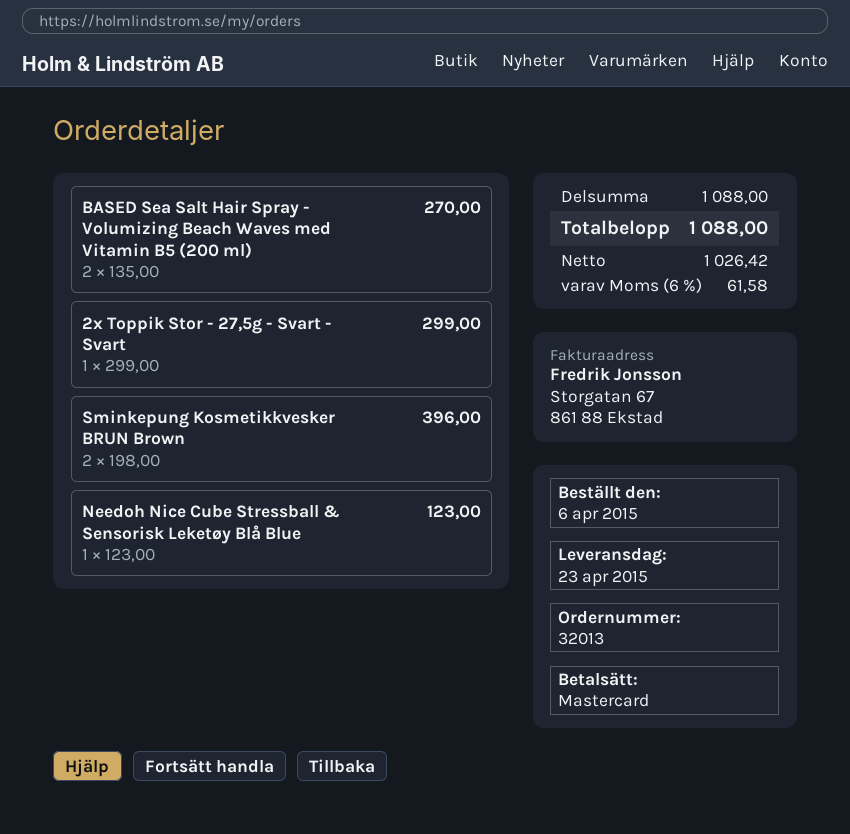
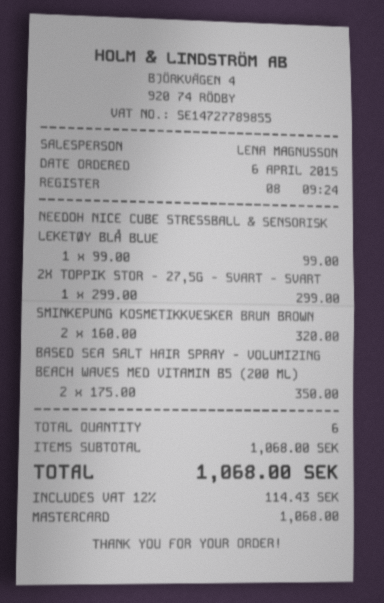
BASED Sea Salt Hair Spray - Volumizing Beach Waves med Vitamin B5 (200 ml): 2 x 135.00 = 270.00 -> 2 x 175.00 = 350.00
Sminkepung Kosmetikkvesker BRUN Brown: 2 x 198.00 = 396.00 -> 2 x 160.00 = 320.00
Needoh Nice Cube Stressball & Sensorisk Leketøy Blå Blue: 1 x 123.00 = 123.00 -> 1 x 99.00 = 99.00
subtotal: 1088.00 -> 1068.00
tax: 6% = 61.58 -> 12% = 114.43
total: 1088.00 -> 1068.00

